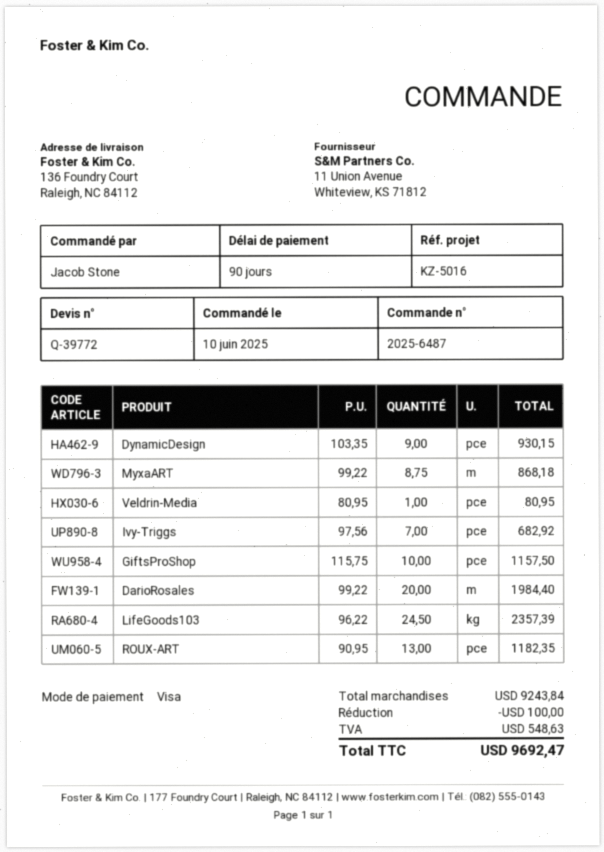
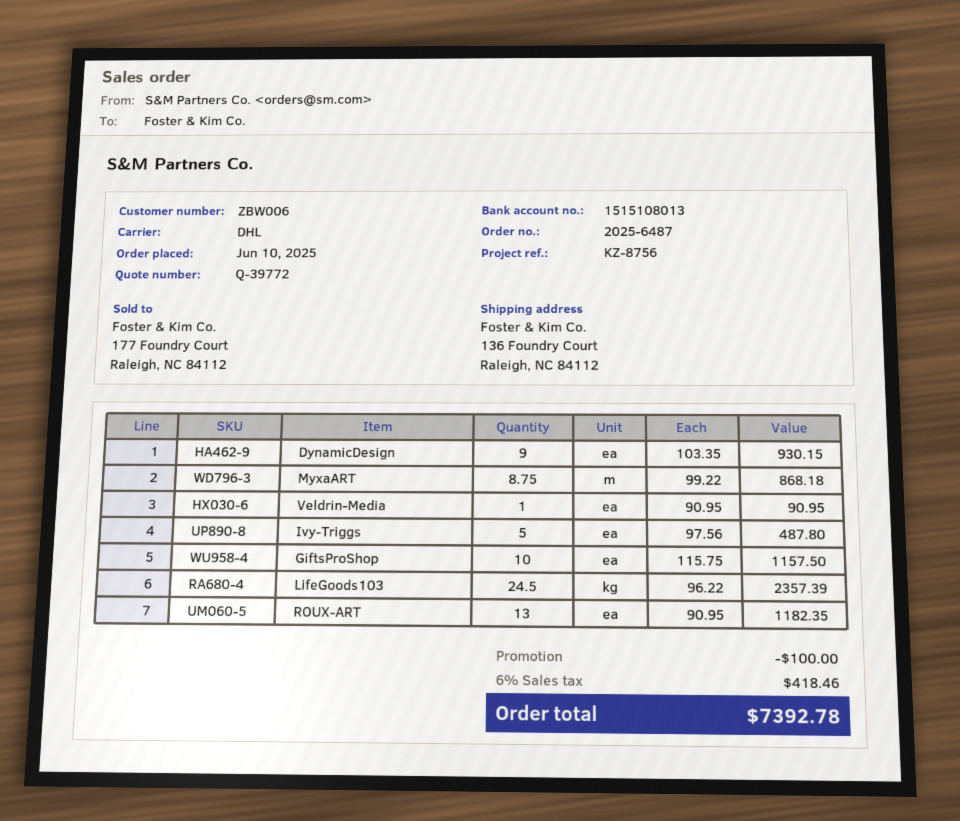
reference: KZ-5016 -> KZ-8756
Veldrin-Media: 1 x 80.95 = 80.95 -> 1 x 90.95 = 90.95
Ivy-Triggs: 7 x 97.56 = 682.92 -> 5 x 97.56 = 487.80
DarioRosales: 20 x 99.22 = 1984.40 -> none
tax: 548.63 -> 418.46
total: 9692.47 -> 7392.78

